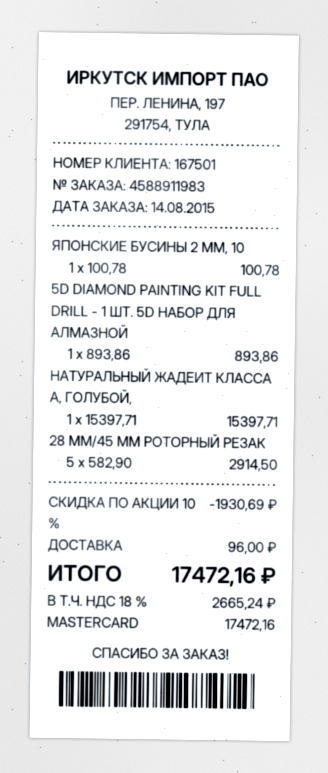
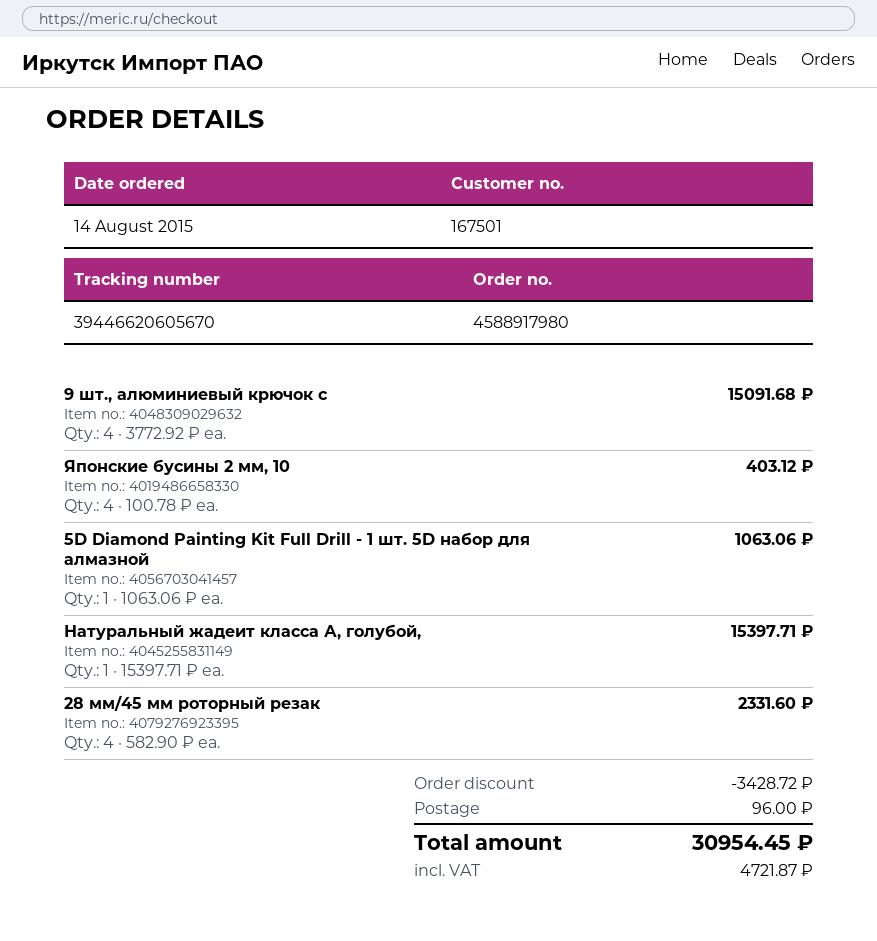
order number: 4588911983 -> 4588917980
ЯПОНСКИЕ БУСИНЫ 2 ММ, 10: 1 x 100.78 = 100.78 -> 4 x 100.78 = 403.12
5D DIAMOND PAINTING KIT FULL DRILL - 1 ШТ. 5D НАБОР ДЛЯ АЛМАЗНОЙ: 1 x 893.86 = 893.86 -> 1 x 1063.06 = 1063.06
28 ММ/45 ММ РОТОРНЫЙ РЕЗАК: 5 x 582.90 = 2914.50 -> 4 x 582.90 = 2331.60
9 шт., алюминиевый крючок с: none -> 4 x 3772.92 = 15091.68
discount: 1930.69 -> 3428.72
tax: 2665.24 -> 4721.87
total: 17472.16 -> 30954.45

